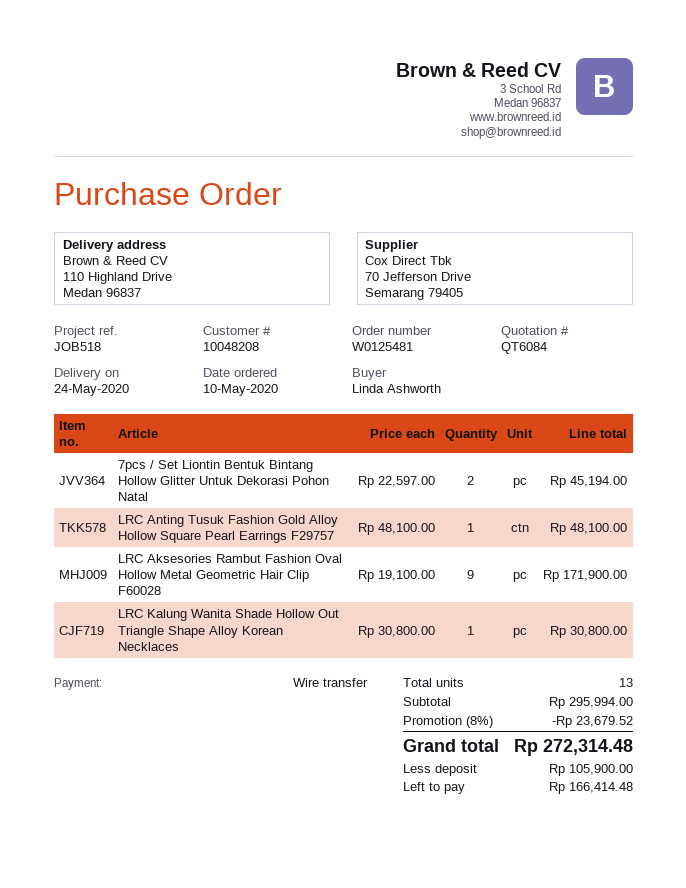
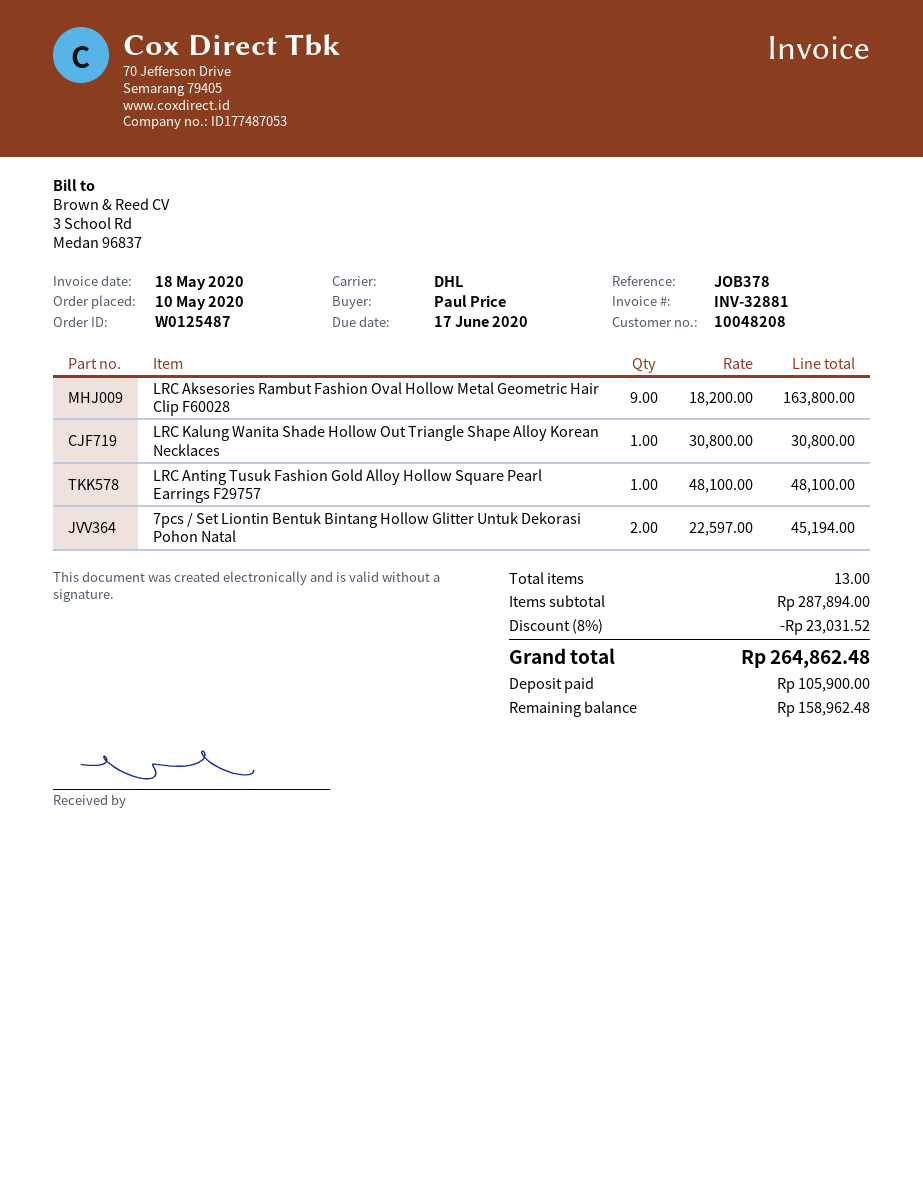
order number: W0125481 -> W0125487
reference: JOB518 -> JOB378
ordered by: Linda Ashworth -> Paul Price
LRC Aksesories Rambut Fashion Oval Hollow Metal Geometric Hair Clip F60028: 9 x 19100.00 = 171900.00 -> 9 x 18200.00 = 163800.00
subtotal: 295994.00 -> 287894.00
discount: 8% = 23679.52 -> 8% = 23031.52
total: 272314.48 -> 264862.48
balance: 166414.48 -> 158962.48

